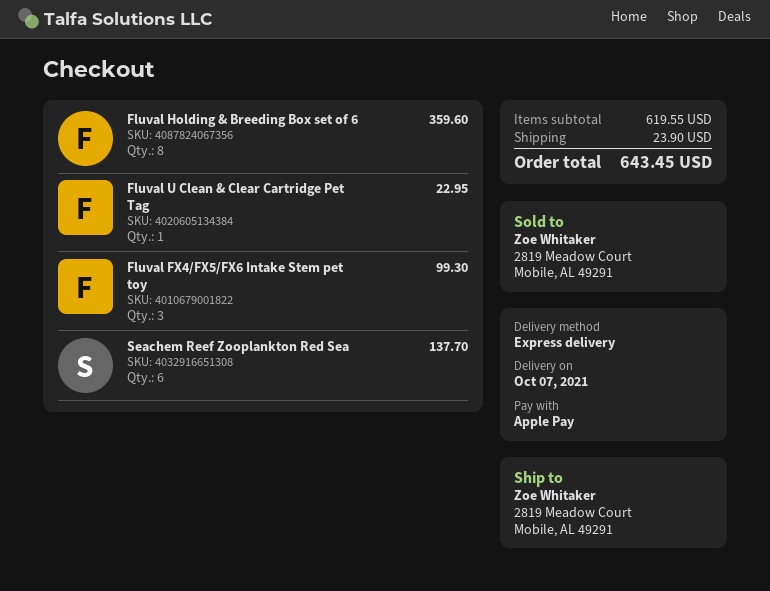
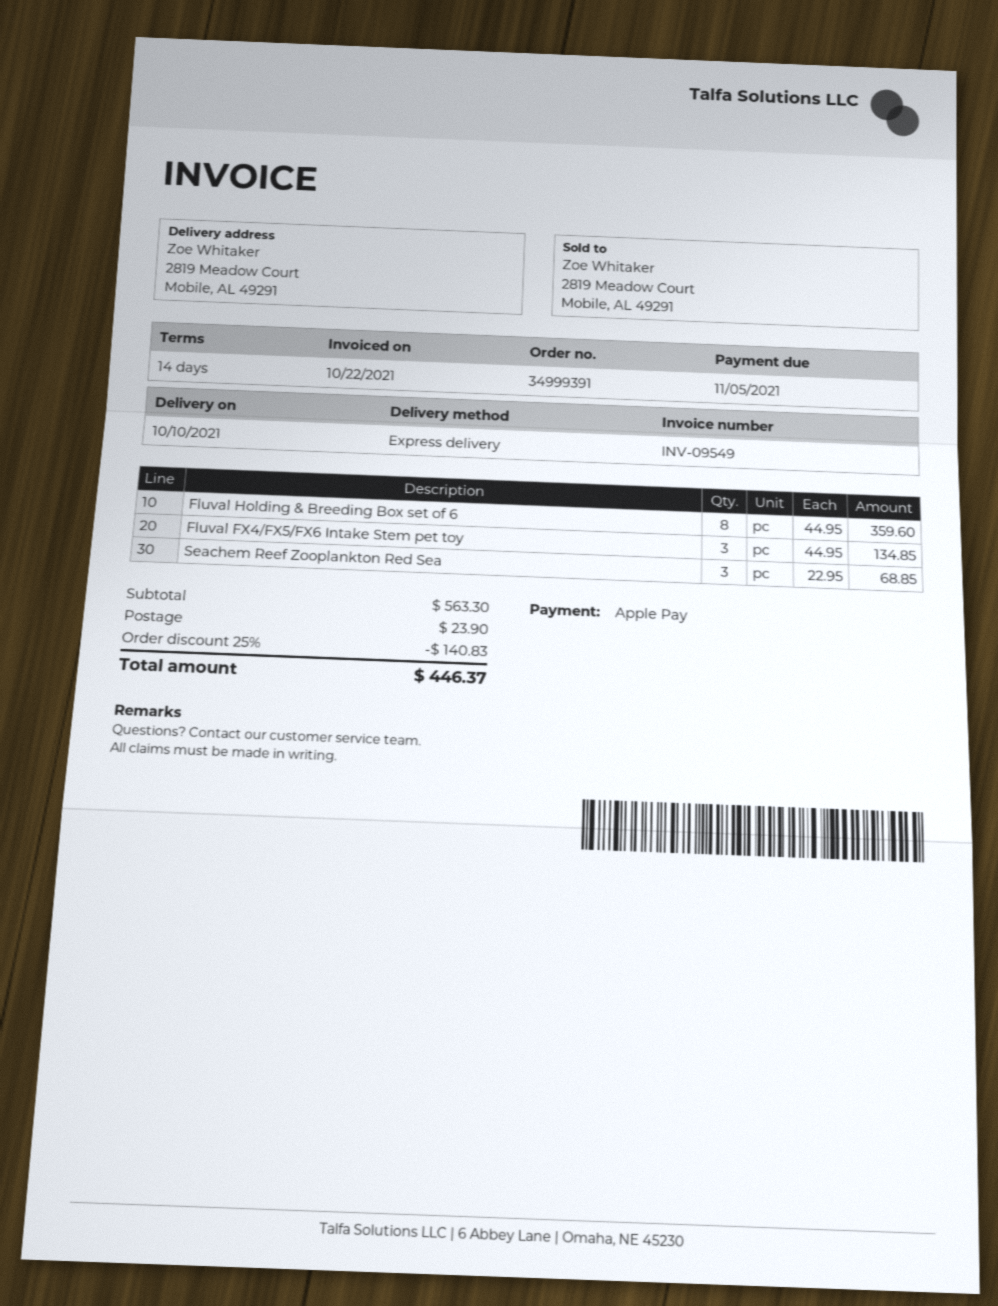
delivery date: 2021-10-07 -> 2021-10-10
Fluval U Clean & Clear Cartridge Pet Tag: 1 for 22.95 -> none
Fluval FX4/FX5/FX6 Intake Stem pet toy: 3 for 99.30 -> 3 for 134.85
Seachem Reef Zooplankton Red Sea: 6 for 137.70 -> 3 for 68.85
subtotal: 619.55 -> 563.30
discount: none -> 25% = 140.83
total: 643.45 -> 446.37

